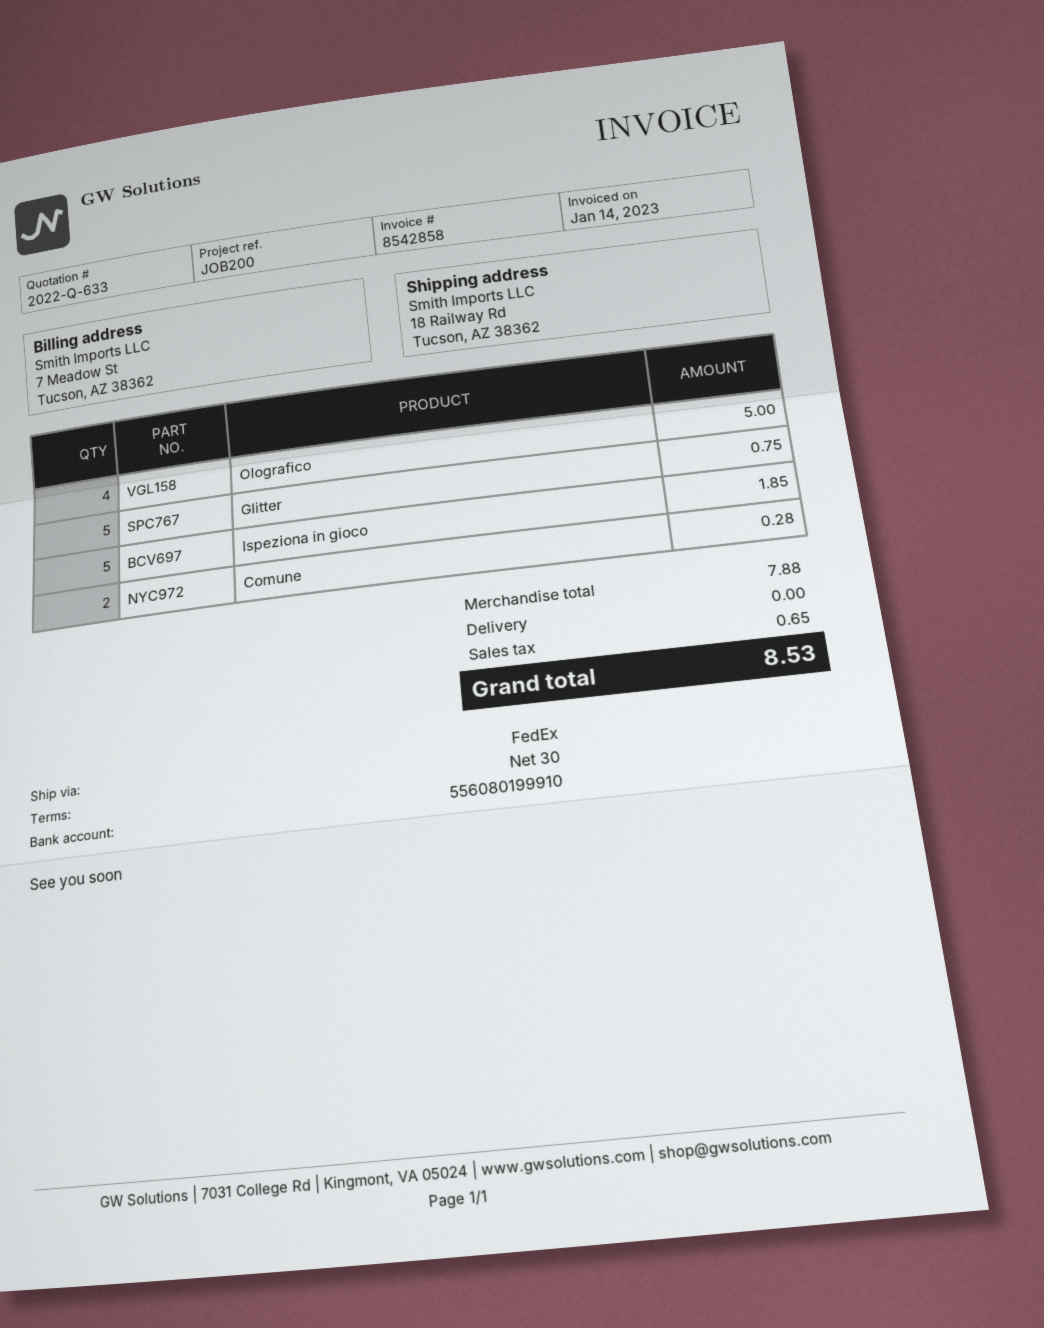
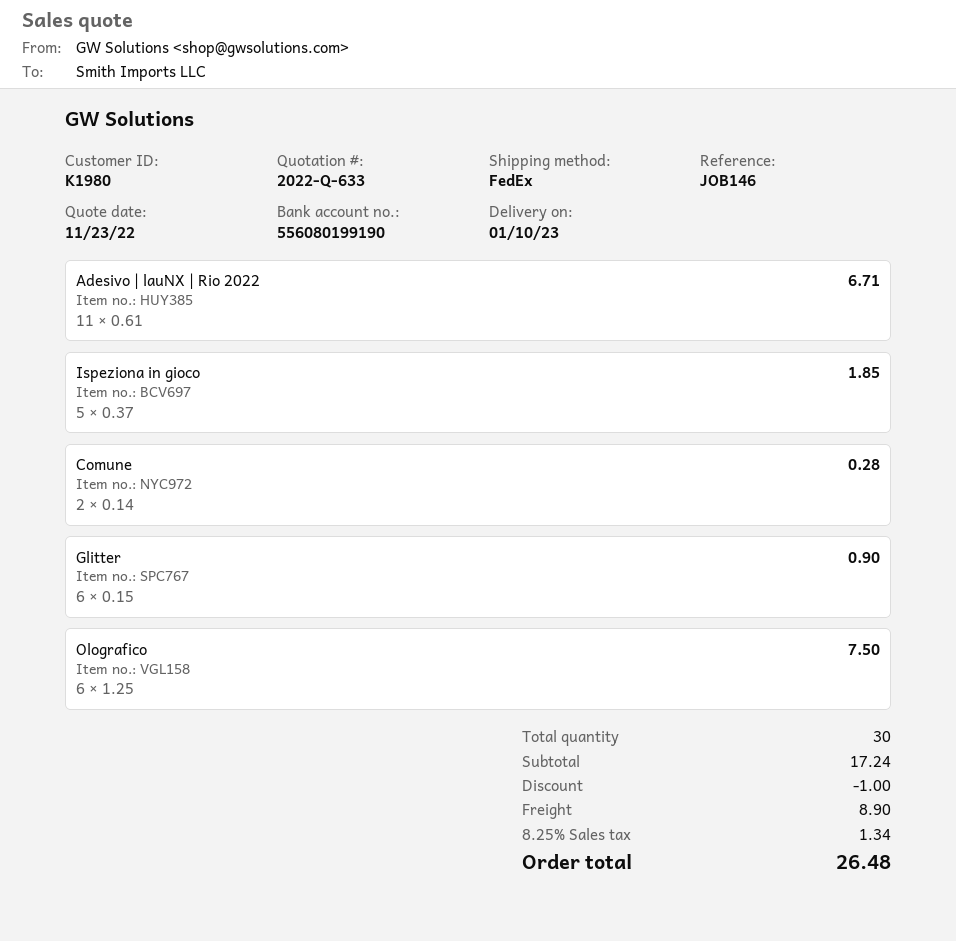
reference: JOB200 -> JOB146
bank account: 556080199910 -> 556080199190
Olografico: 4 for 5.00 -> 6 for 7.50
Glitter: 5 for 0.75 -> 6 for 0.90
Adesivo | lauNX | Rio 2022: none -> 11 for 6.71
subtotal: 7.88 -> 17.24
discount: none -> 1.00
shipping: 0.00 -> 8.90
tax: 0.65 -> 1.34
total: 8.53 -> 26.48

